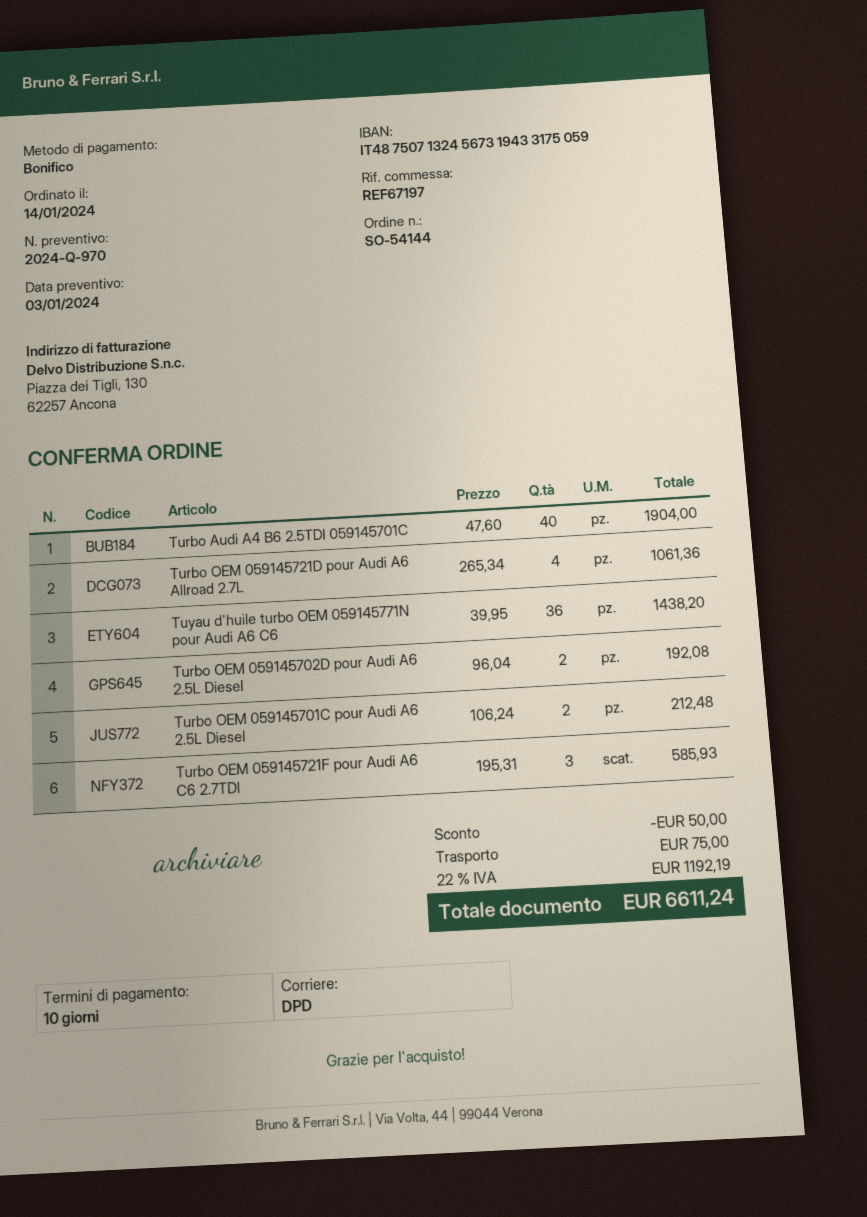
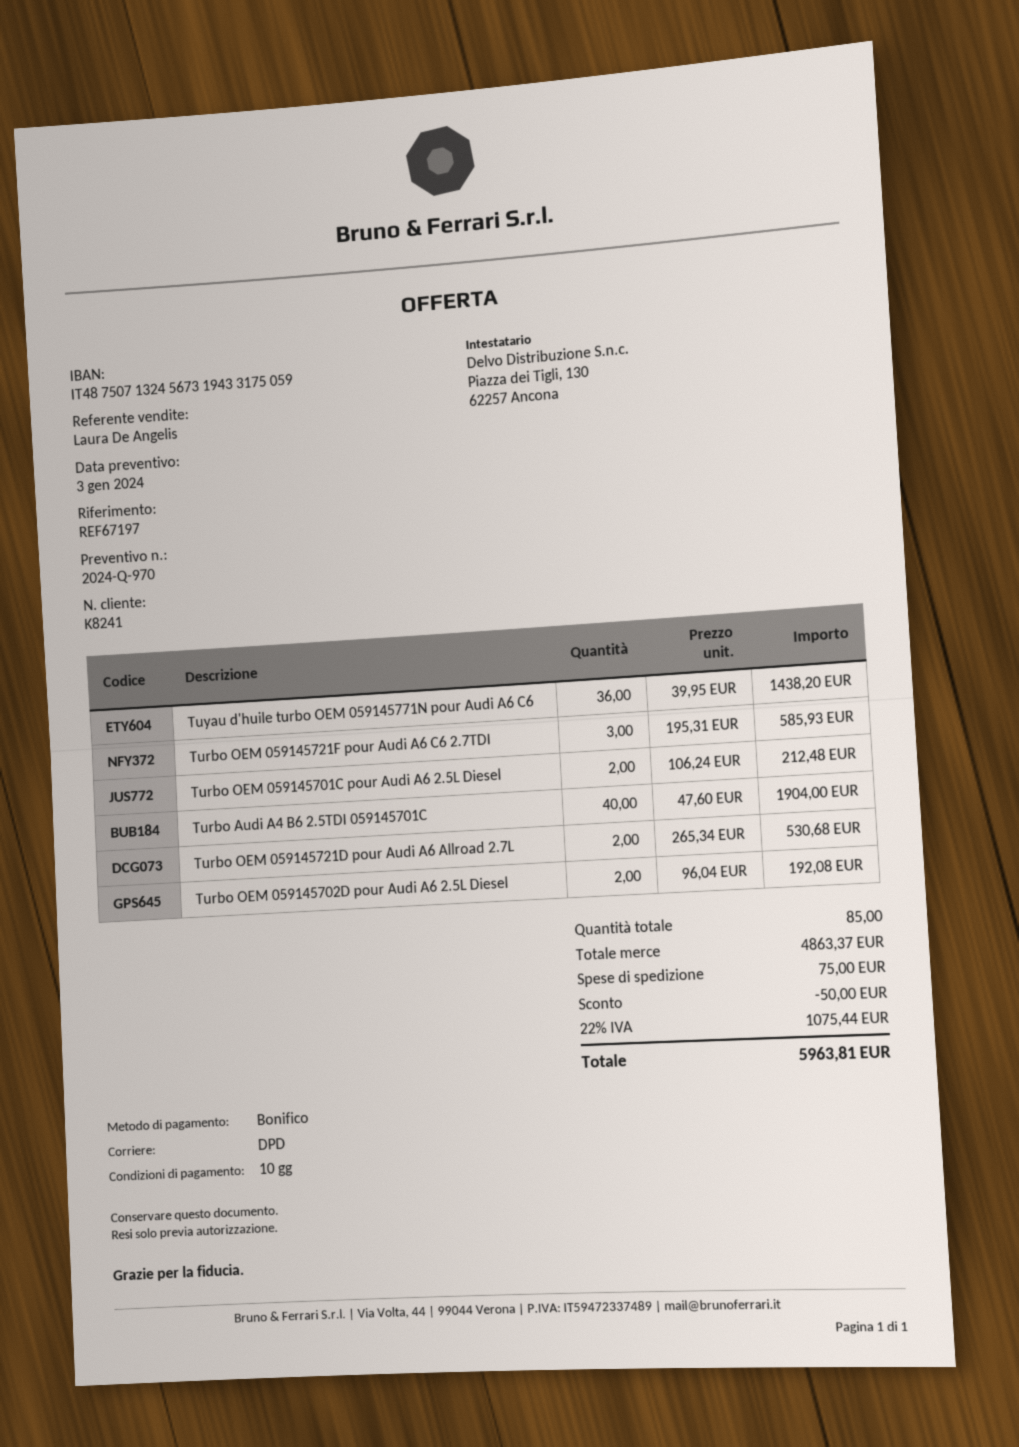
Turbo OEM 059145721D pour Audi A6 Allroad 2.7L: 4 x 265.34 = 1061.36 -> 2 x 265.34 = 530.68
tax: 22% = 1192.19 -> 22% = 1075.44
total: 6611.24 -> 5963.81

